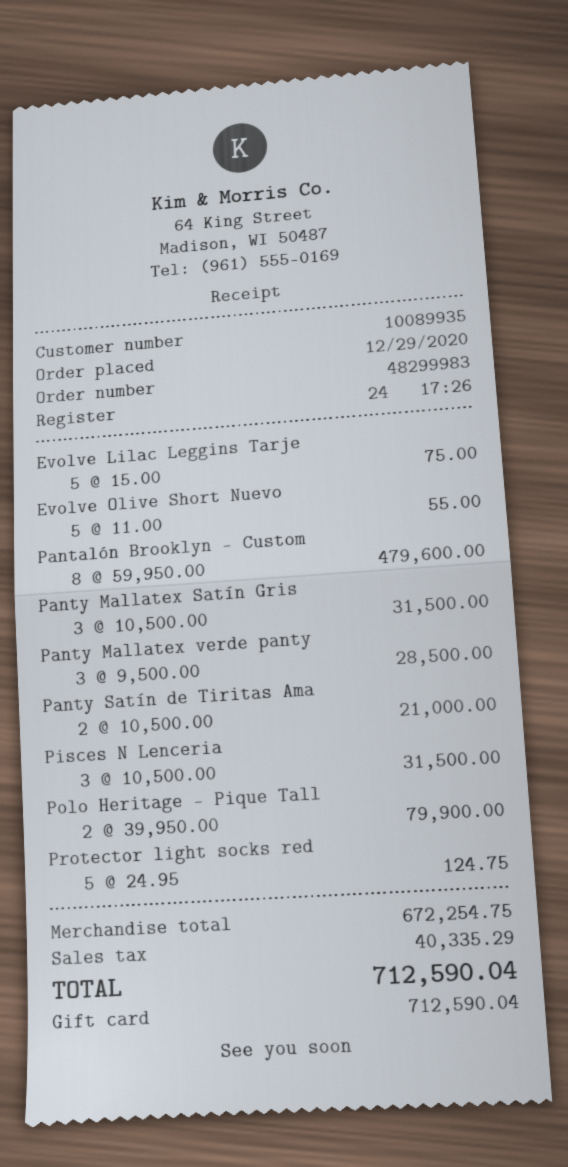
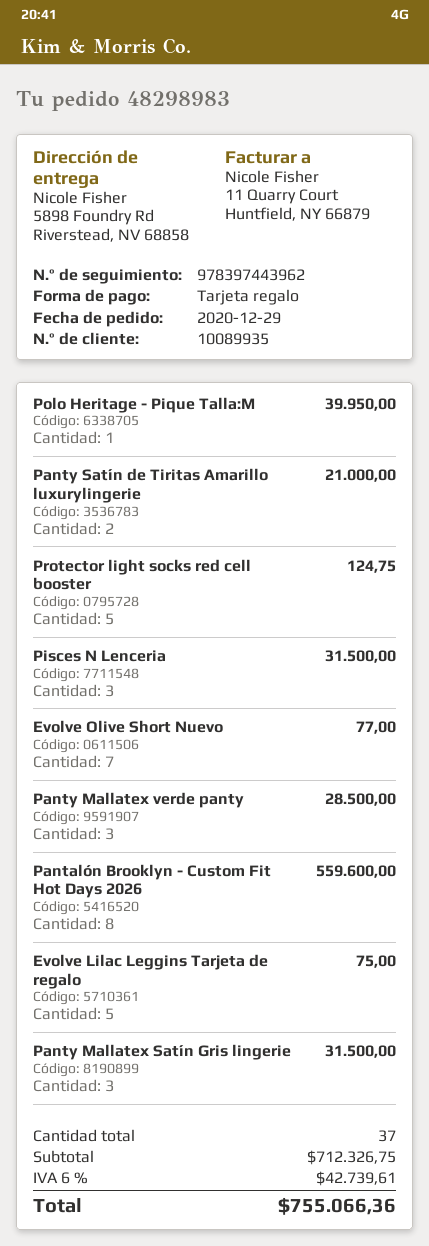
order number: 48299983 -> 48298983
Evolve Olive Short Nuevo: 5 for 55.00 -> 7 for 77.00
Pantalón Brooklyn - Custom: 8 for 479600.00 -> 8 for 559600.00
Polo Heritage - Pique Tall: 2 for 79900.00 -> 1 for 39950.00
subtotal: 672254.75 -> 712326.75
tax: 40335.29 -> 42739.61
total: 712590.04 -> 755066.36

